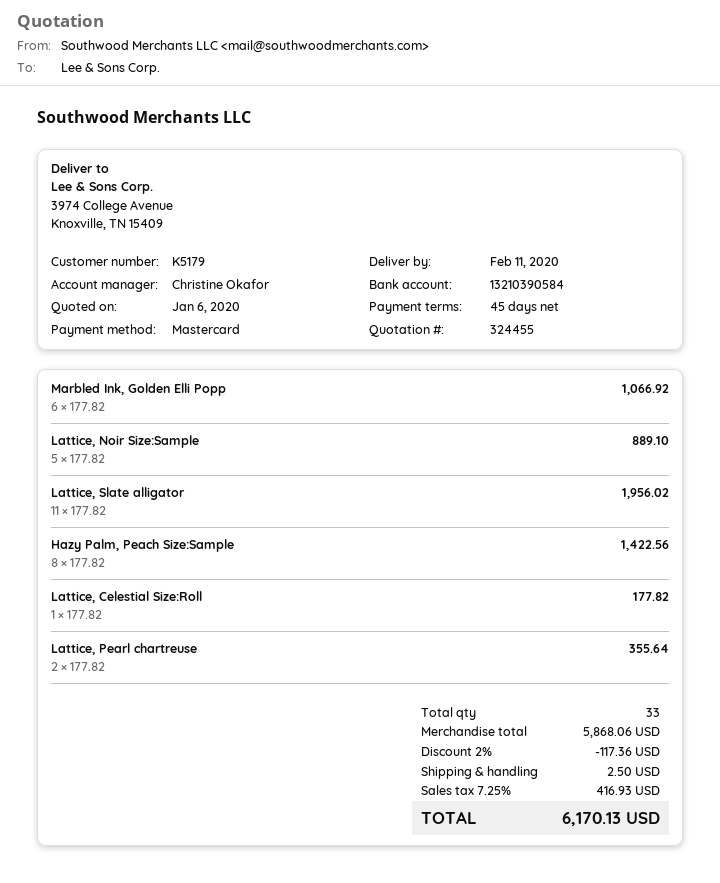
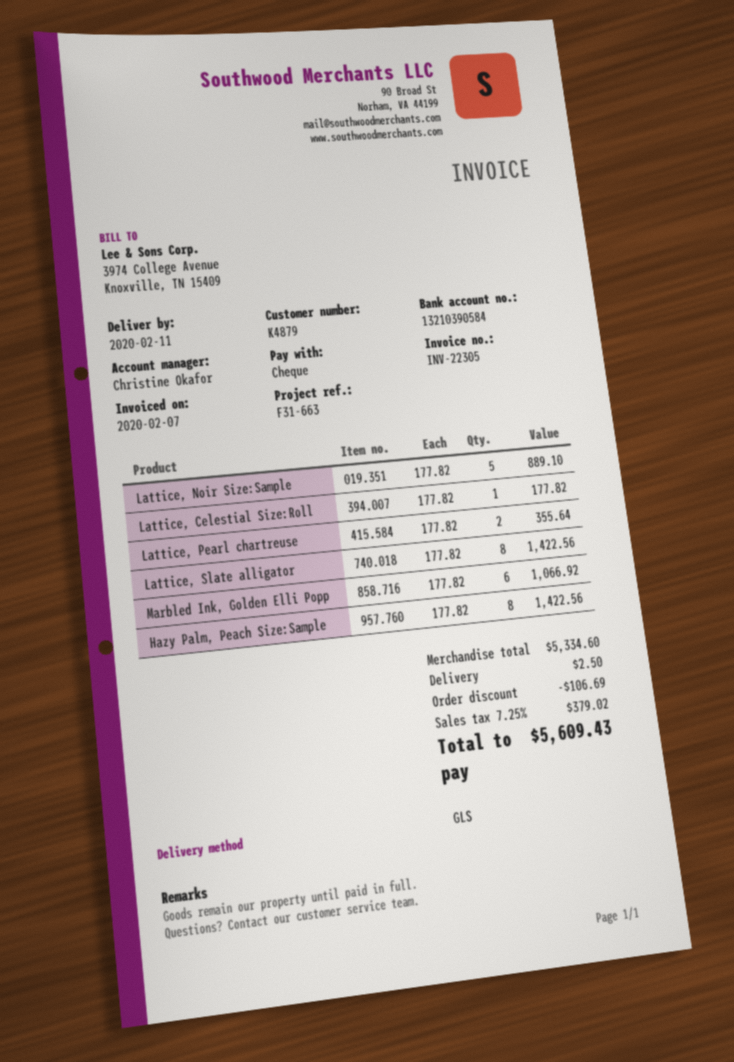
customer number: K5179 -> K4879
payment method: Mastercard -> cheque
Lattice, Slate alligator: 11 x 177.82 = 1956.02 -> 8 x 177.82 = 1422.56
subtotal: 5868.06 -> 5334.60
discount: 117.36 -> 106.69
tax: 7.25% = 416.93 -> 7.25% = 379.02
total: 6170.13 -> 5609.43

